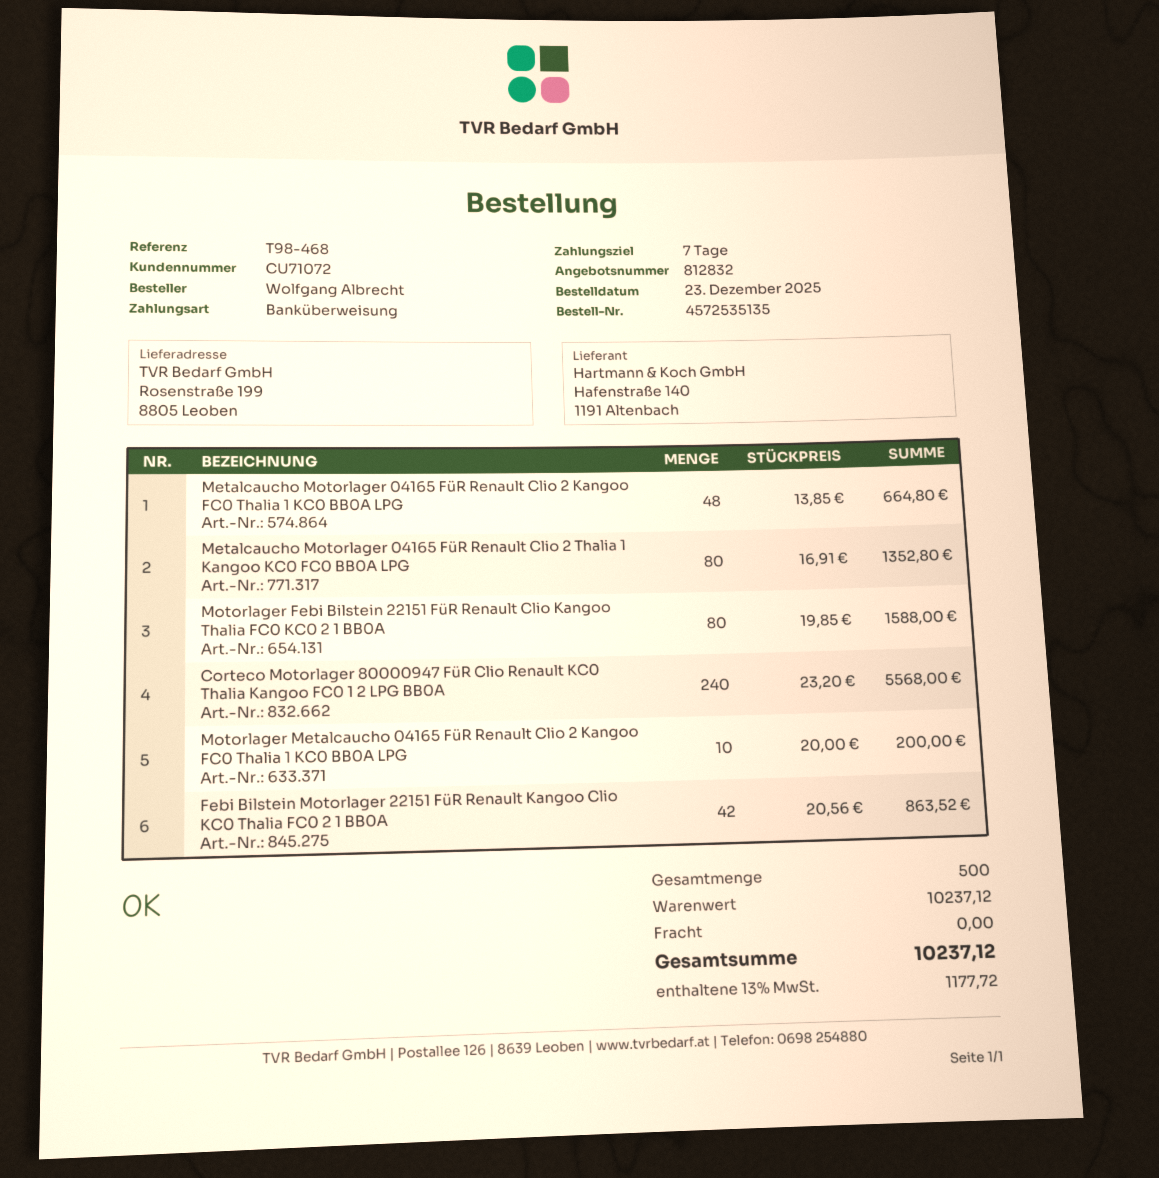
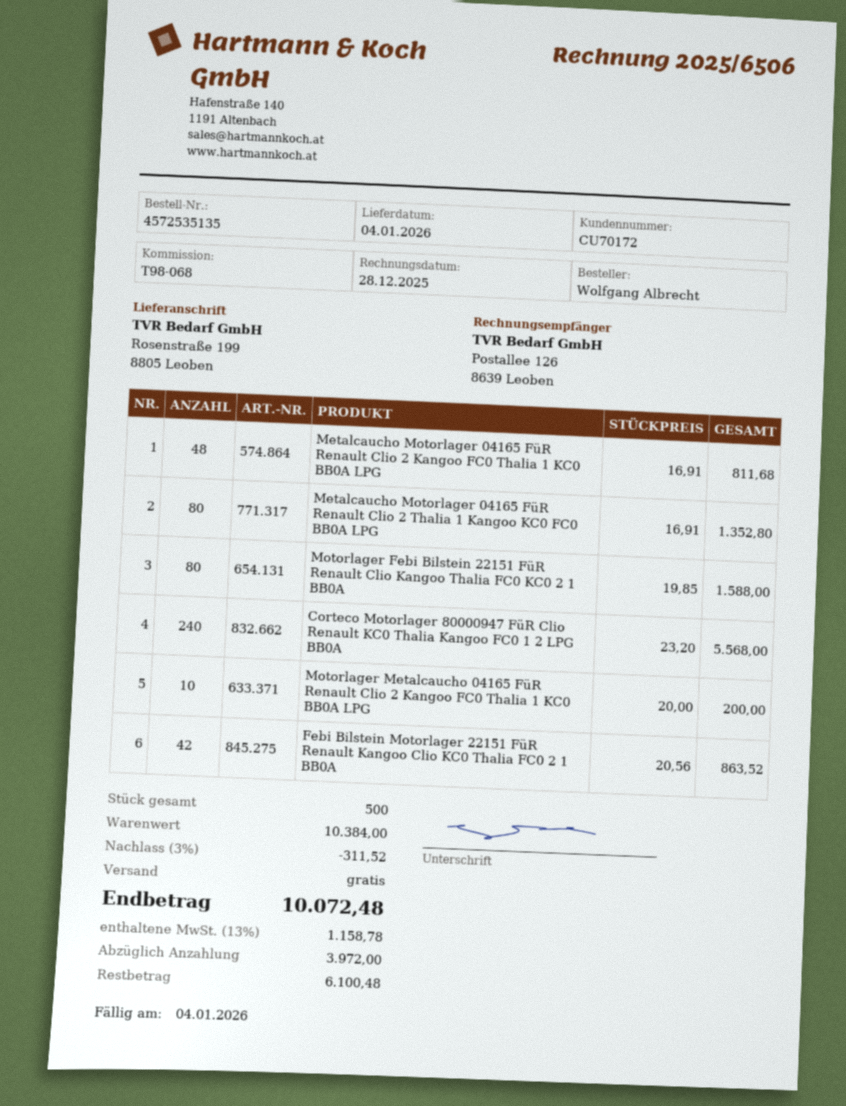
customer number: CU71072 -> CU70172
reference: T98-468 -> T98-068
Metalcaucho Motorlager 04165 FüR Renault Clio 2 Kangoo FC0 Thalia 1 KC0 BB0A LPG: 48 x 13.85 = 664.80 -> 48 x 16.91 = 811.68
subtotal: 10237.12 -> 10384.00
discount: none -> 3% = 311.52
tax: 13% = 1177.72 -> 13% = 1158.78
total: 10237.12 -> 10072.48

